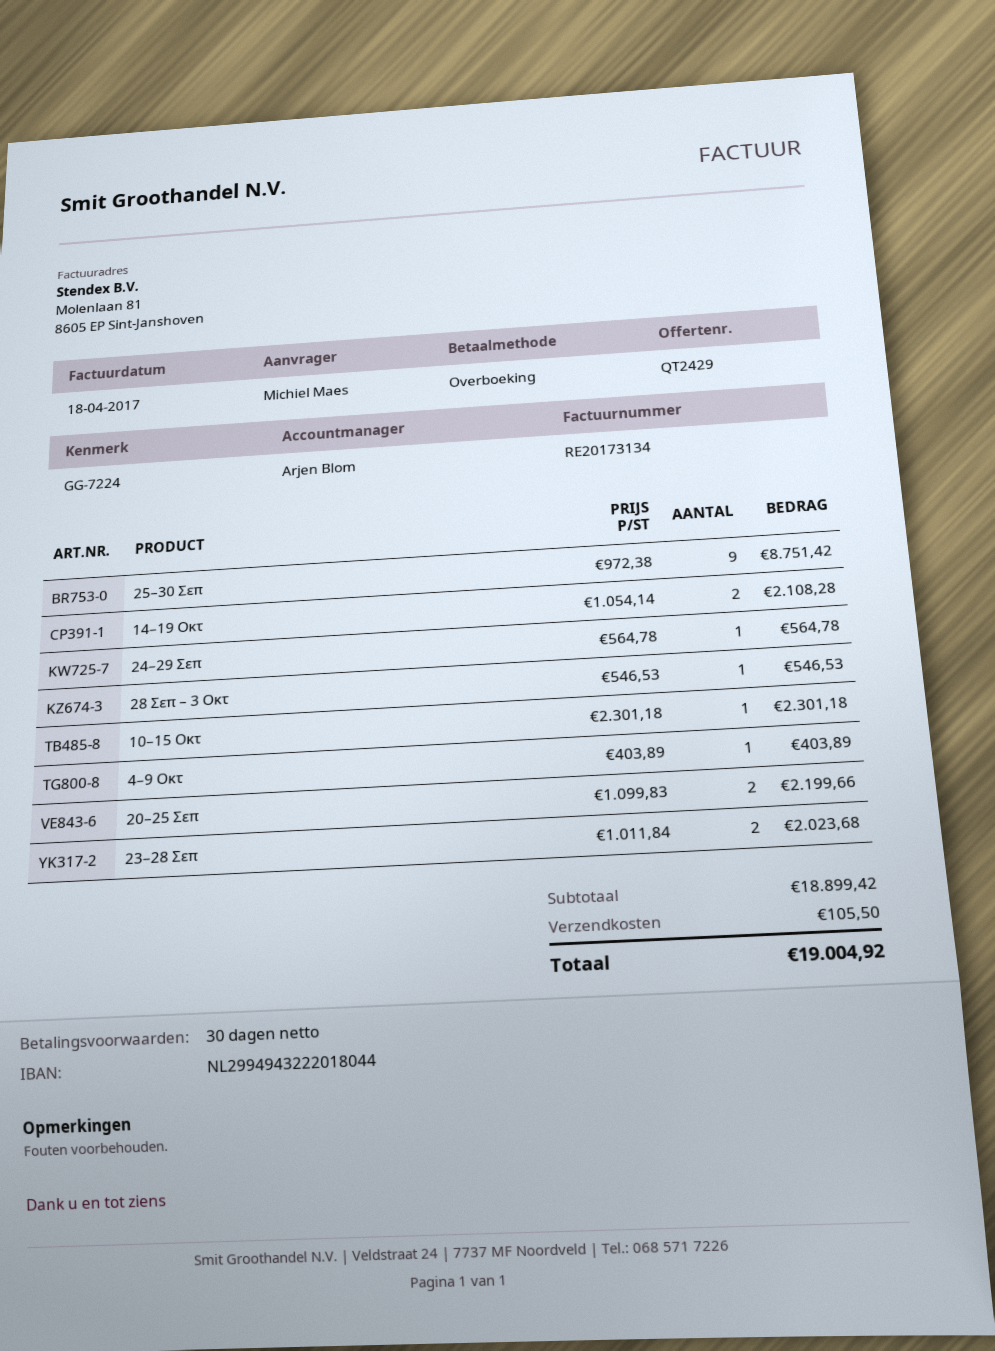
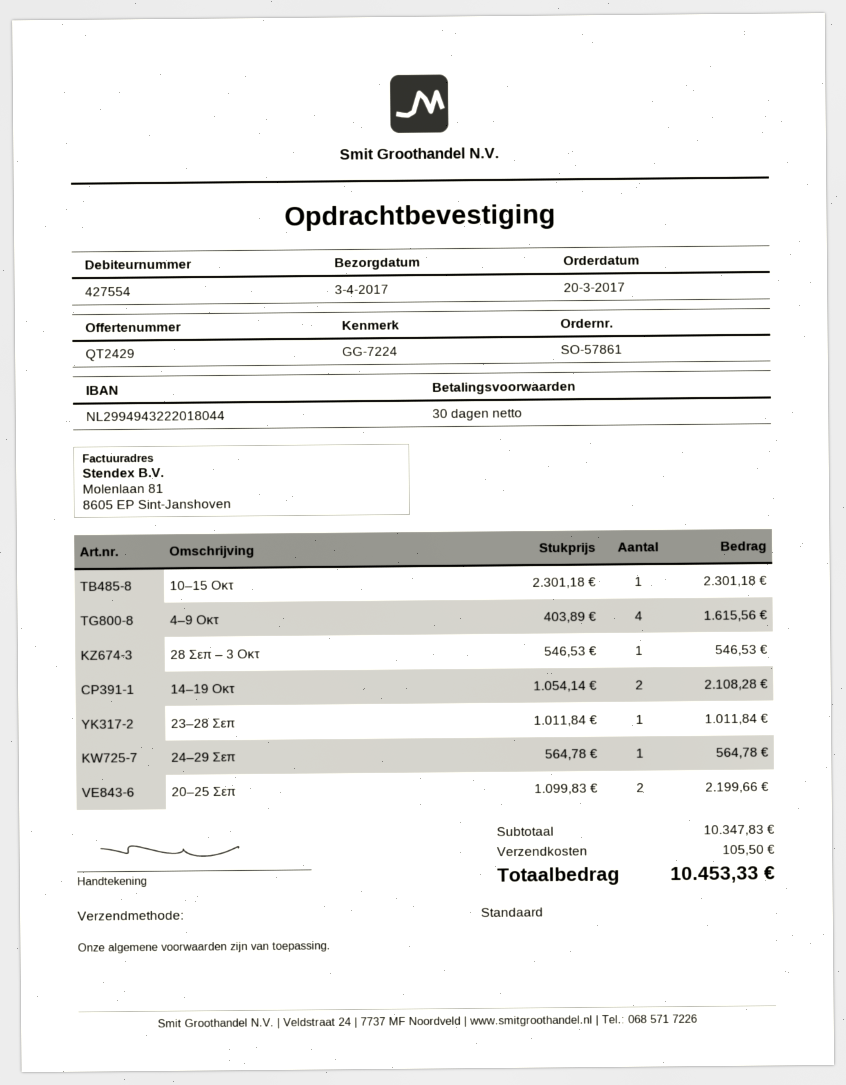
25–30 Σεπ: 9 x 972.38 = 8751.42 -> none
4–9 Οκτ: 1 x 403.89 = 403.89 -> 4 x 403.89 = 1615.56
23–28 Σεπ: 2 x 1011.84 = 2023.68 -> 1 x 1011.84 = 1011.84
subtotal: 18899.42 -> 10347.83
total: 19004.92 -> 10453.33

